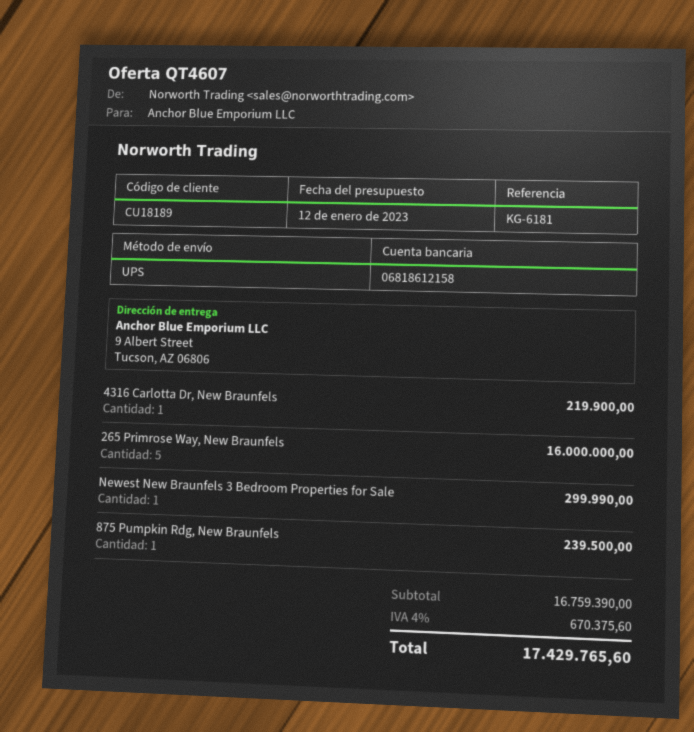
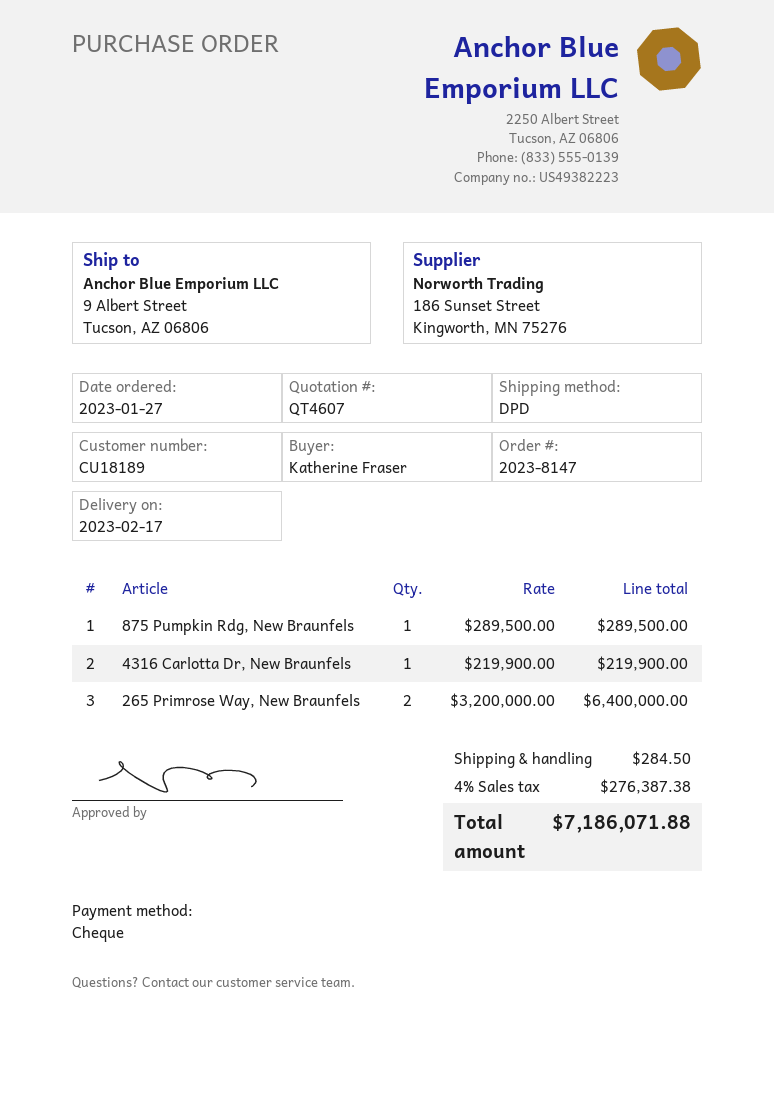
shipping method: UPS -> DPD
265 Primrose Way, New Braunfels: 5 for 16000000.00 -> 2 for 6400000.00
Newest New Braunfels 3 Bedroom Properties for Sale: 1 for 299990.00 -> none
875 Pumpkin Rdg, New Braunfels: 1 for 239500.00 -> 1 for 289500.00
shipping: none -> 284.50
tax: 4% = 670375.60 -> 4% = 276387.38
total: 17429765.60 -> 7186071.88

